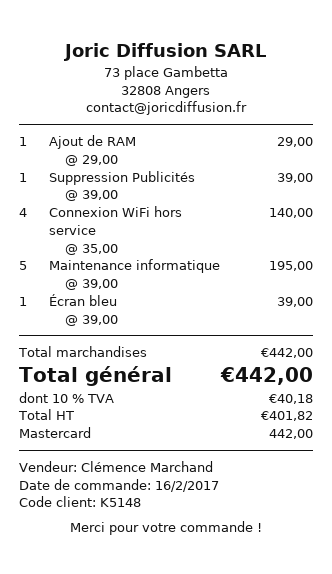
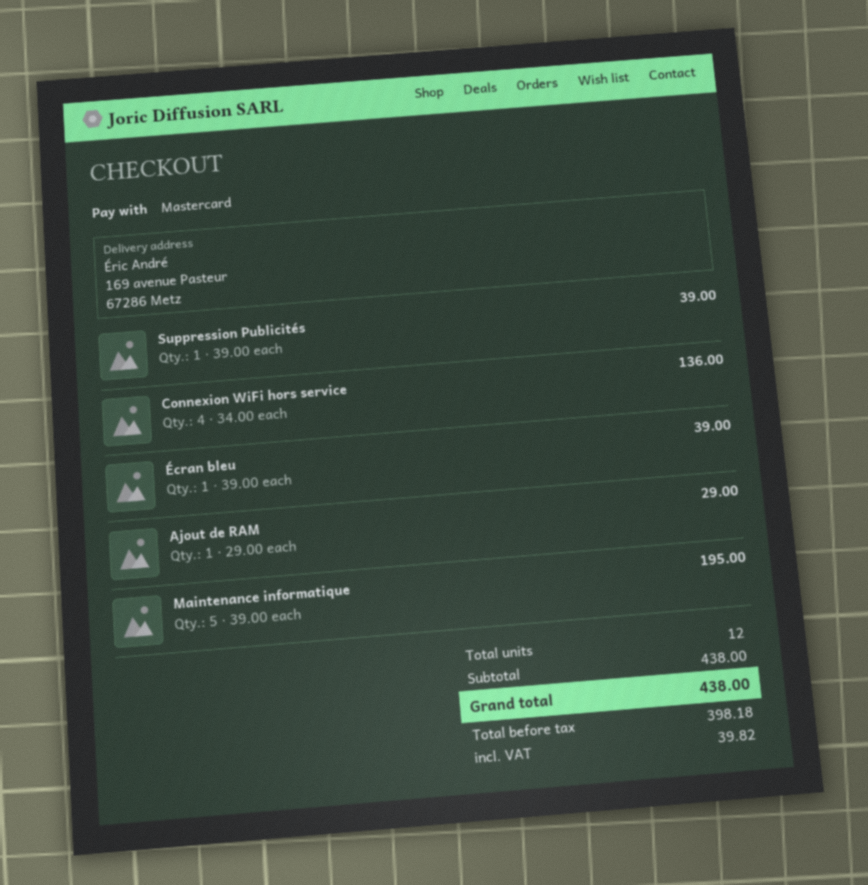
Connexion WiFi hors service: 4 x 35.00 = 140.00 -> 4 x 34.00 = 136.00
subtotal: 442.00 -> 438.00
net: 401.82 -> 398.18
tax: 40.18 -> 39.82
total: 442.00 -> 438.00

